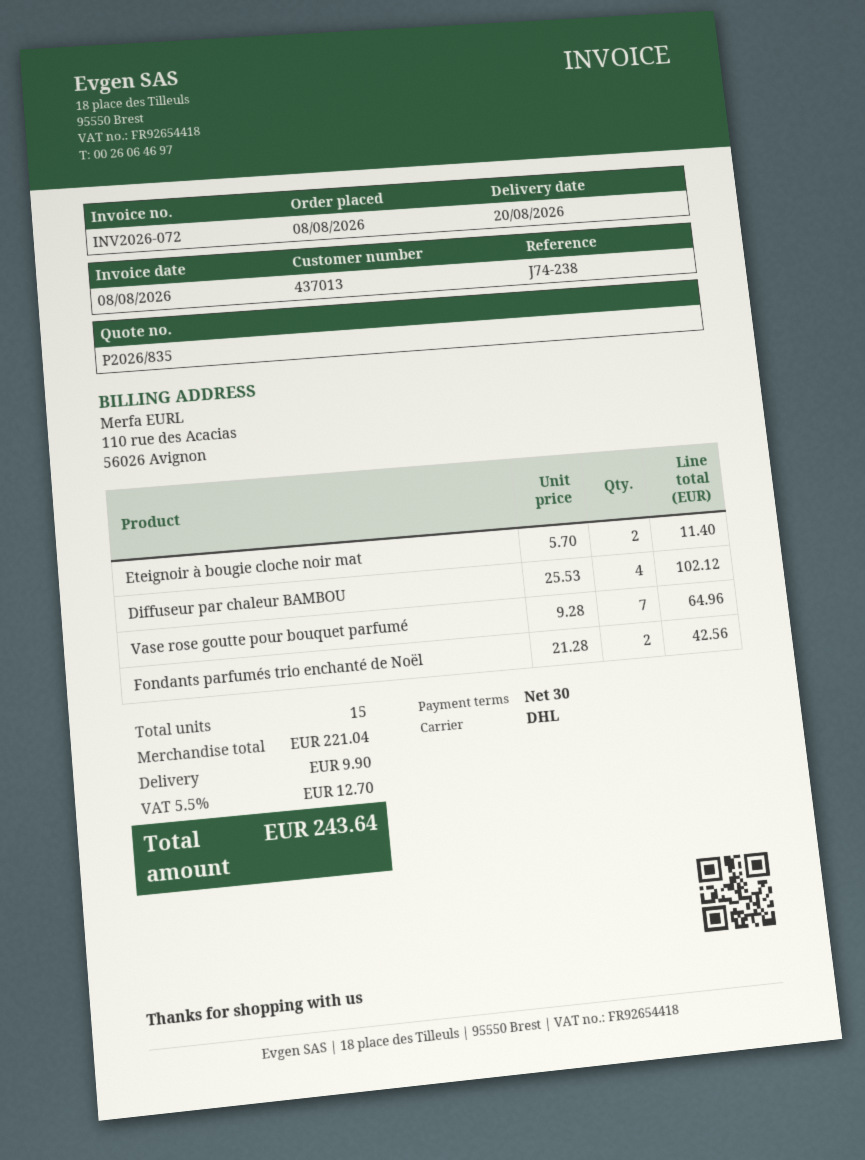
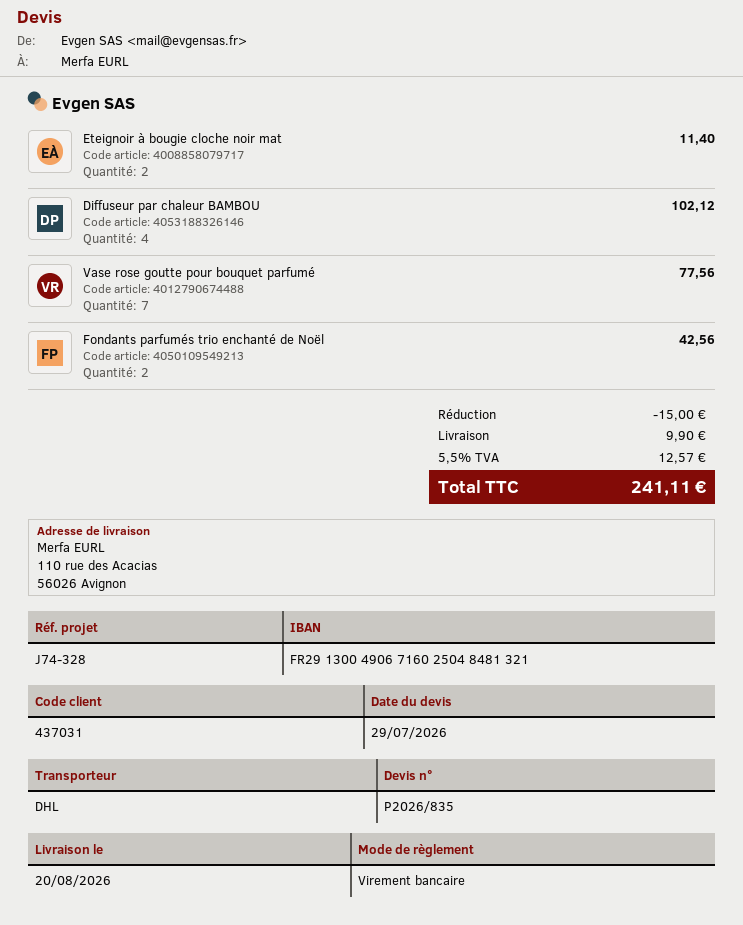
customer number: 437013 -> 437031
reference: J74-238 -> J74-328
Vase rose goutte pour bouquet parfumé: 7 for 64.96 -> 7 for 77.56
discount: none -> 15.00
tax: 5.5% = 12.70 -> 5.5% = 12.57
total: 243.64 -> 241.11

